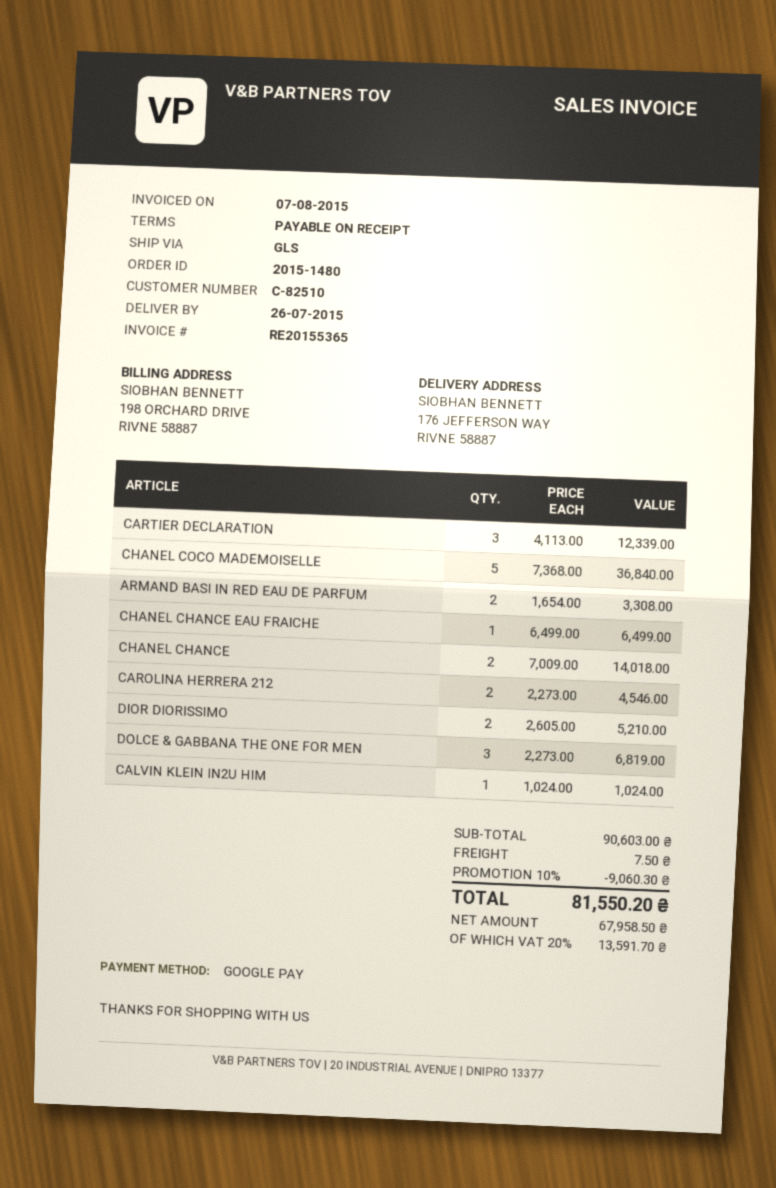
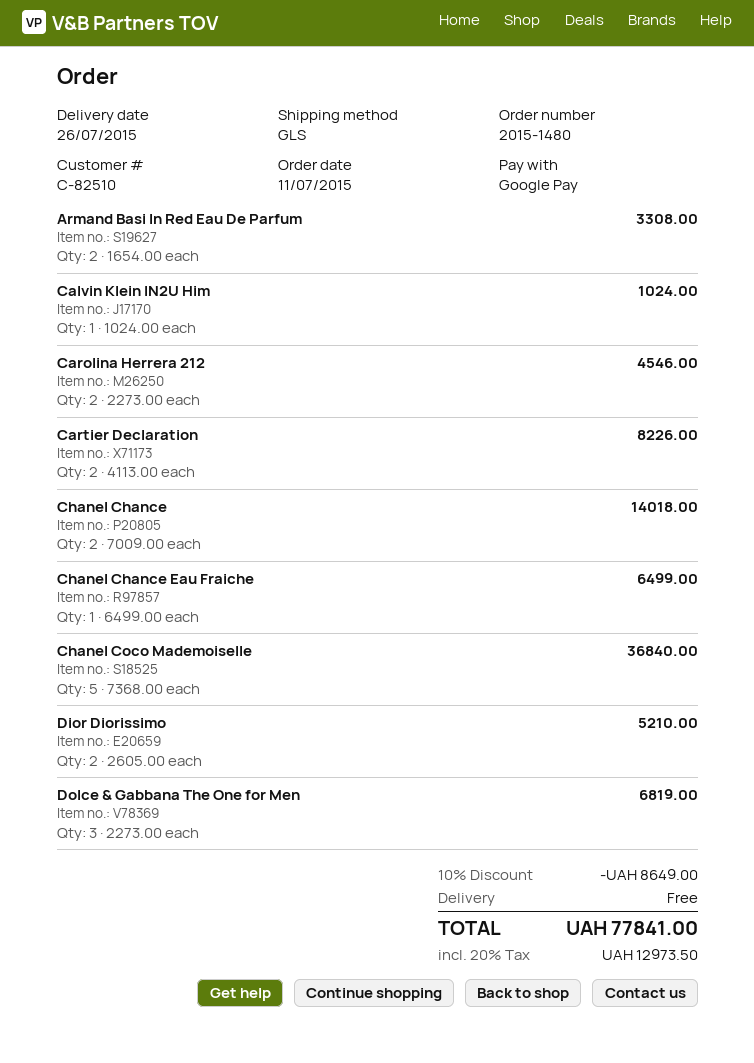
CARTIER DECLARATION: 3 x 4113.00 = 12339.00 -> 2 x 4113.00 = 8226.00
discount: 10% = 9060.30 -> 10% = 8649.00
shipping: 7.50 -> 0.00
tax: 20% = 13591.70 -> 20% = 12973.50
total: 81550.20 -> 77841.00

